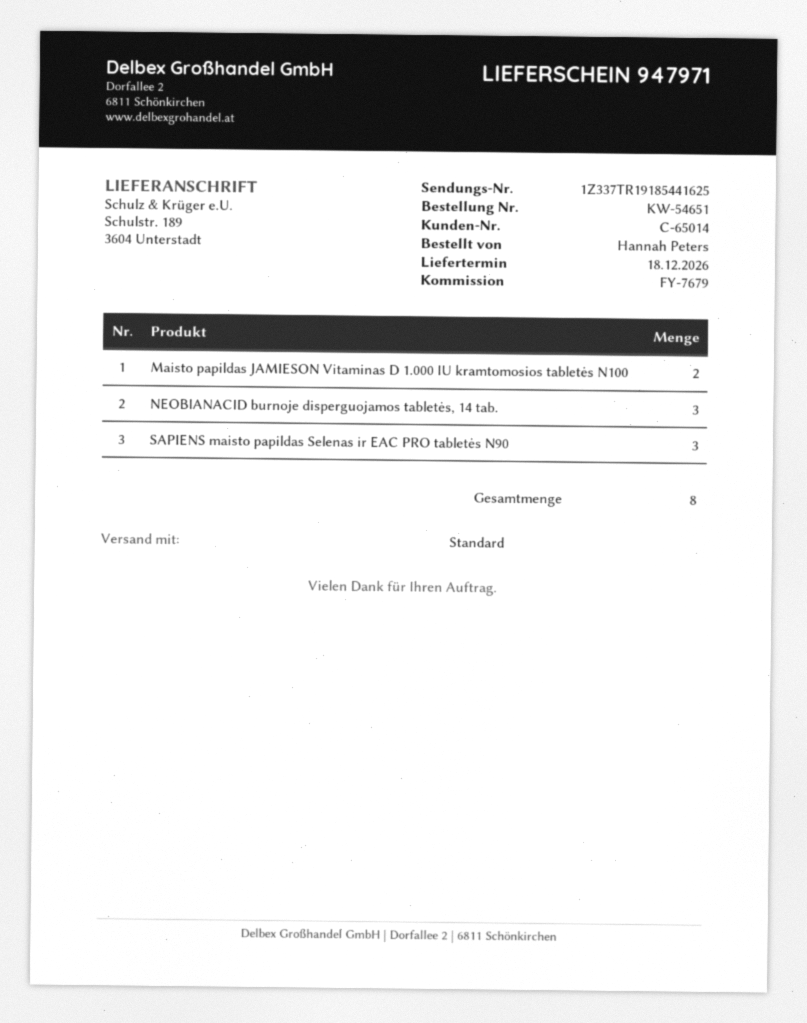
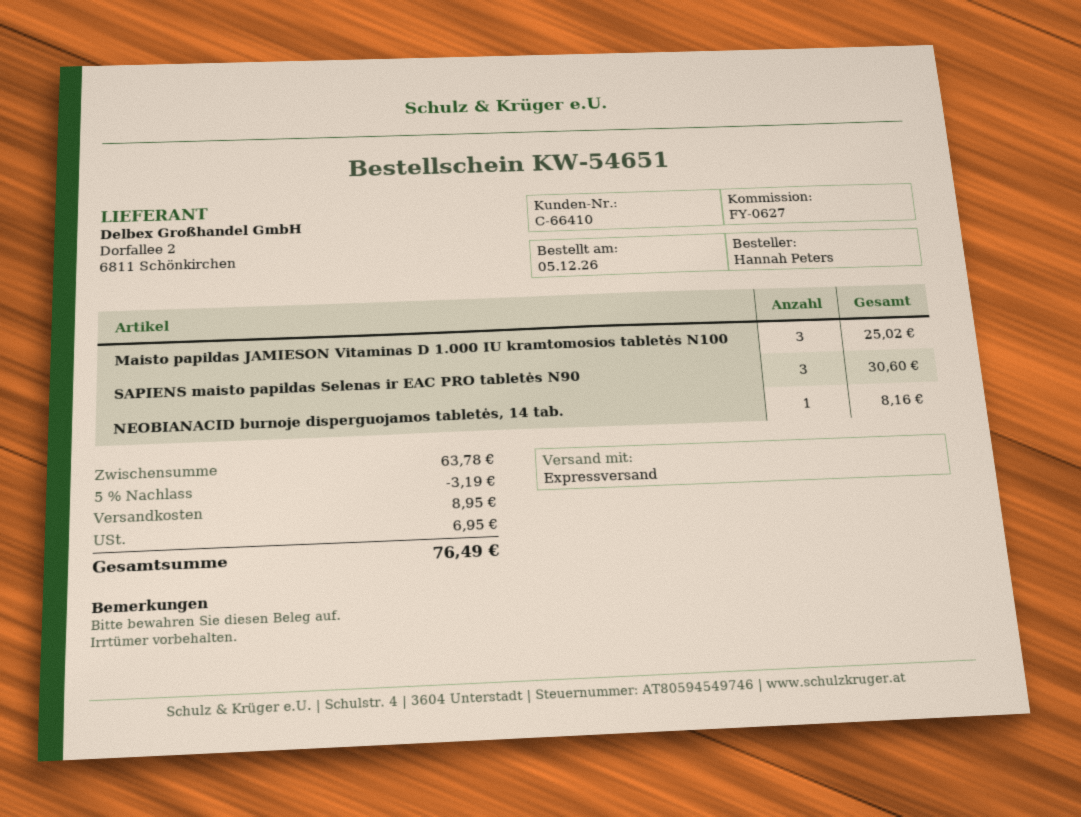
customer number: C-65014 -> C-66410
reference: FY-7679 -> FY-0627
shipping method: standard -> express
Maisto papildas JAMIESON Vitaminas D 1.000 IU kramtomosios tabletės N100: 2 -> 3
NEOBIANACID burnoje disperguojamos tabletės, 14 tab.: 3 -> 1

